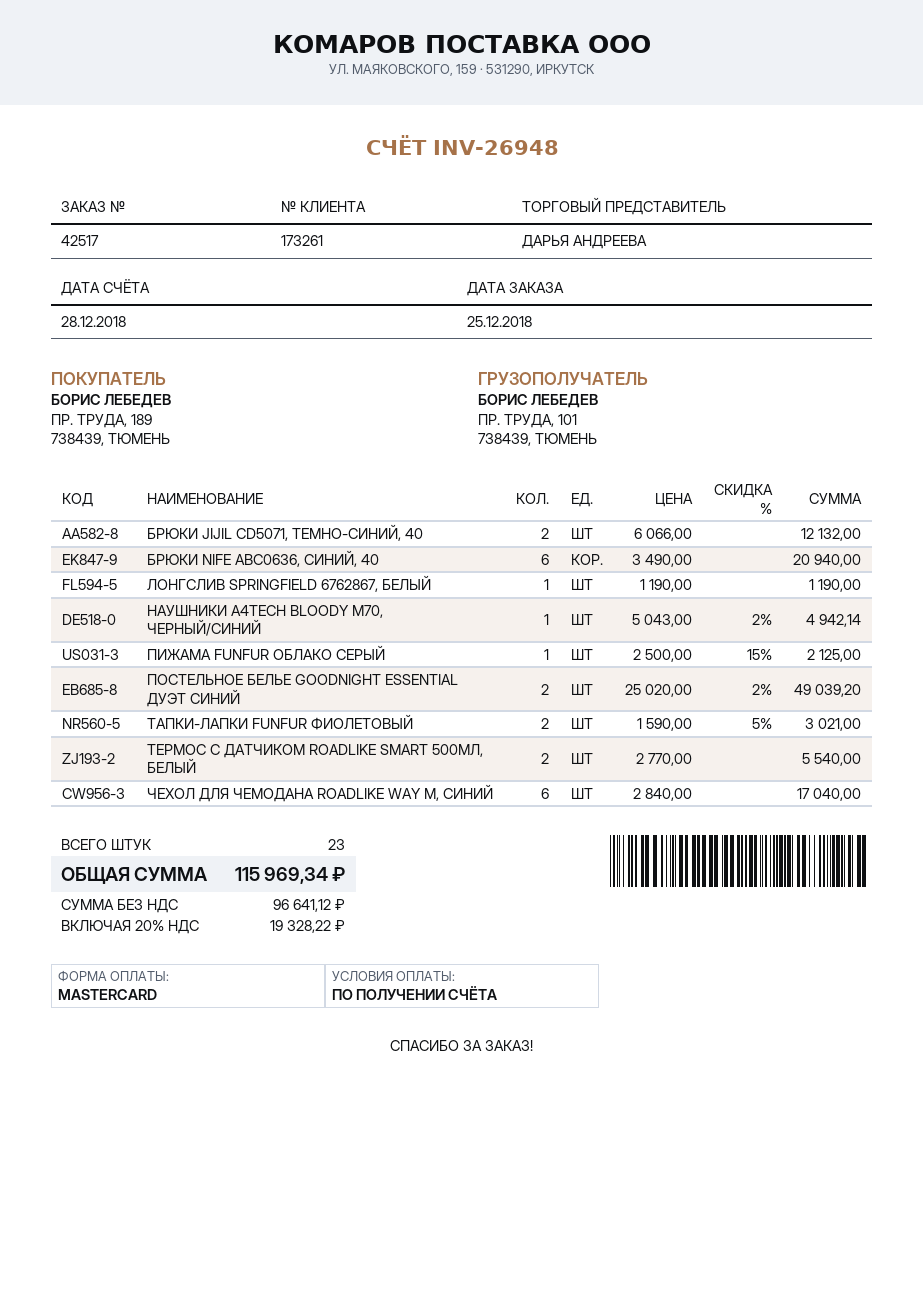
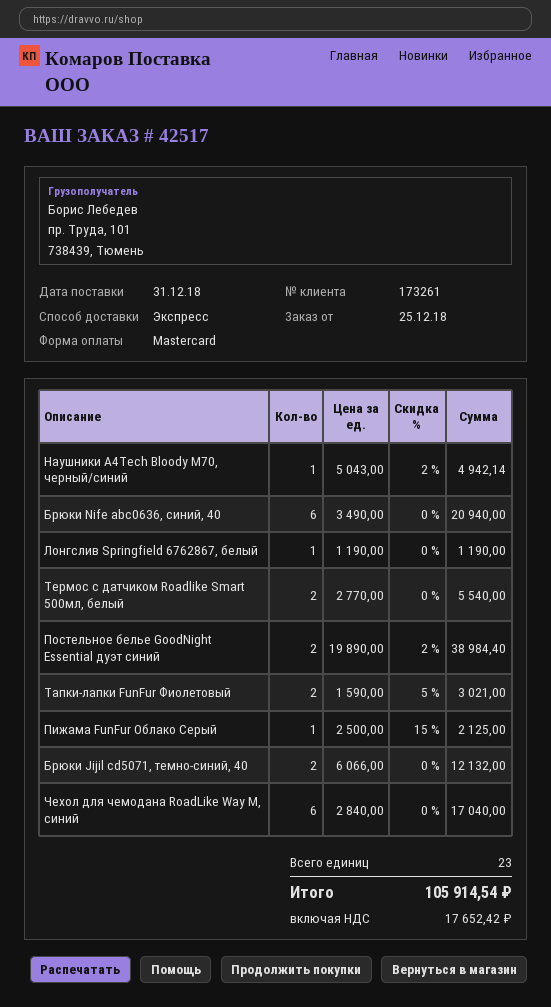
ПОСТЕЛЬНОЕ БЕЛЬЕ GOODNIGHT ESSENTIAL ДУЭТ СИНИЙ: 2 x 25020.00 - 2% = 49039.20 -> 2 x 19890.00 - 2% = 38984.40
tax: 19328.22 -> 17652.42
total: 115969.34 -> 105914.54

